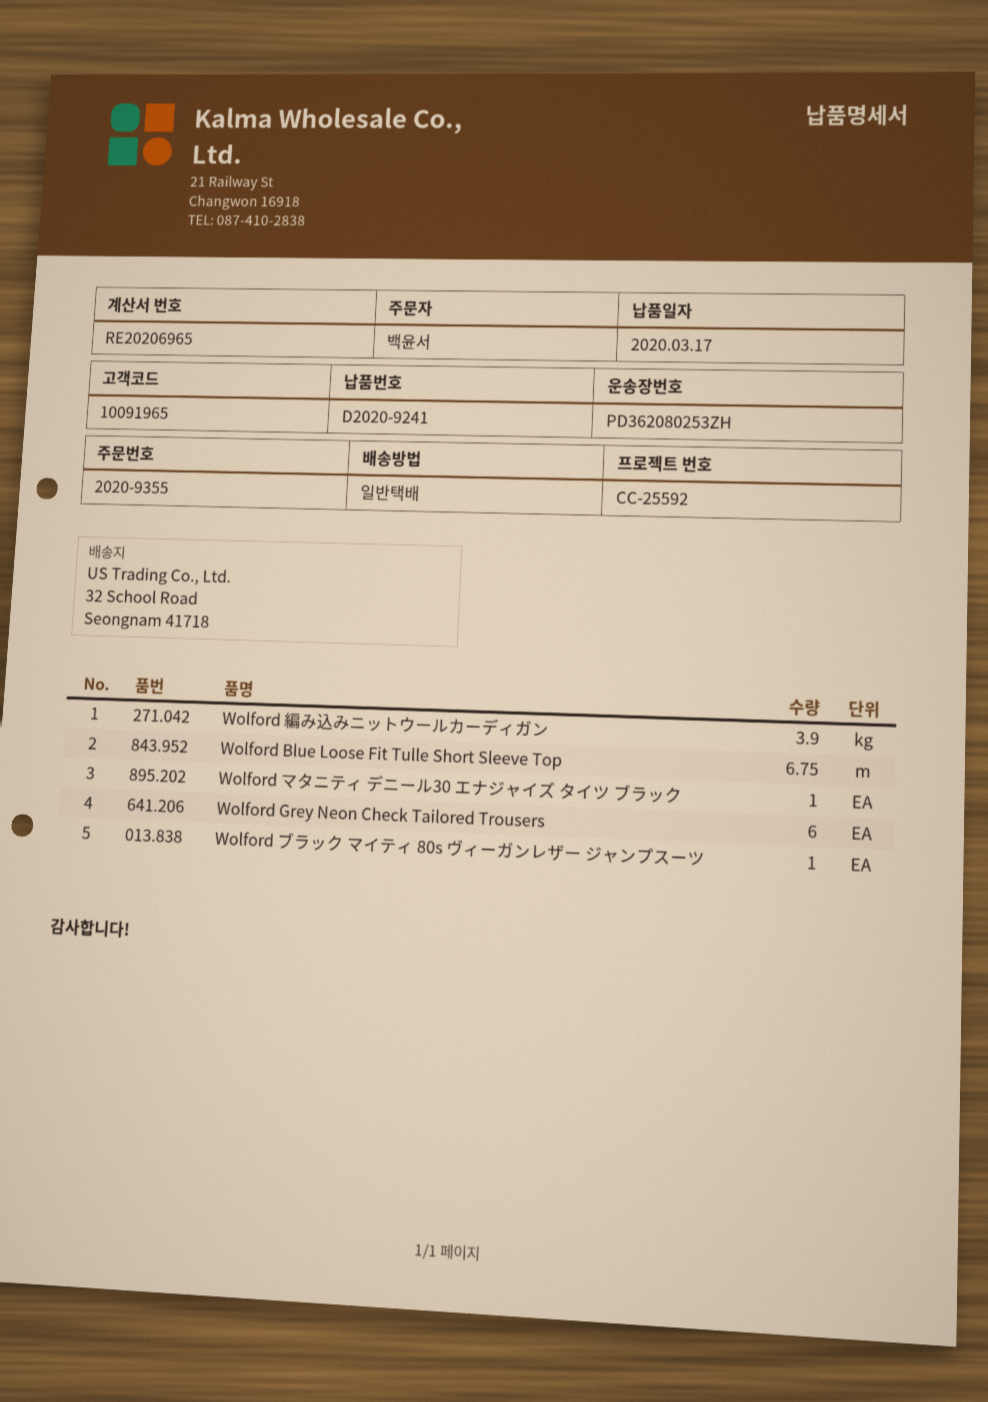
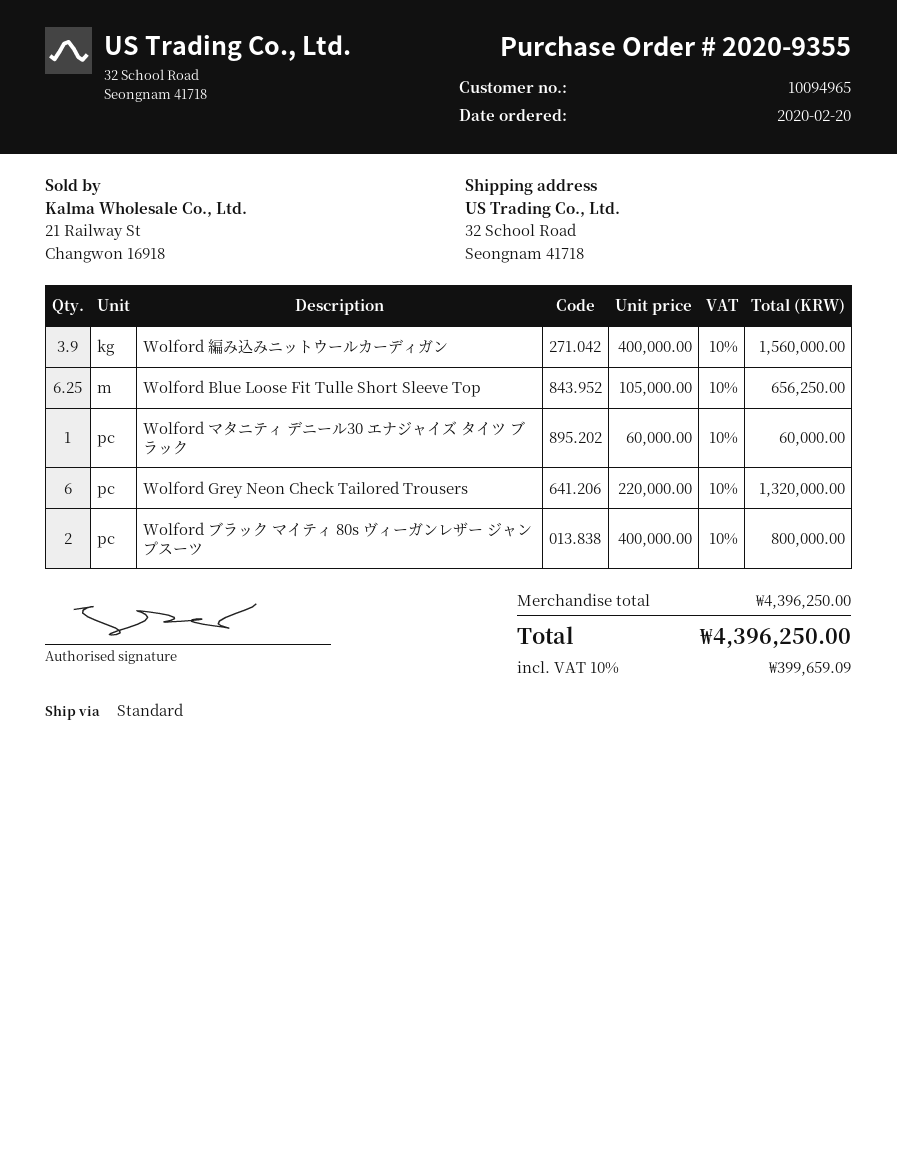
customer number: 10091965 -> 10094965
Wolford Blue Loose Fit Tulle Short Sleeve Top: 6.75 -> 6.25
Wolford ブラック マイティ 80s ヴィーガンレザー ジャンプスーツ: 1 -> 2

